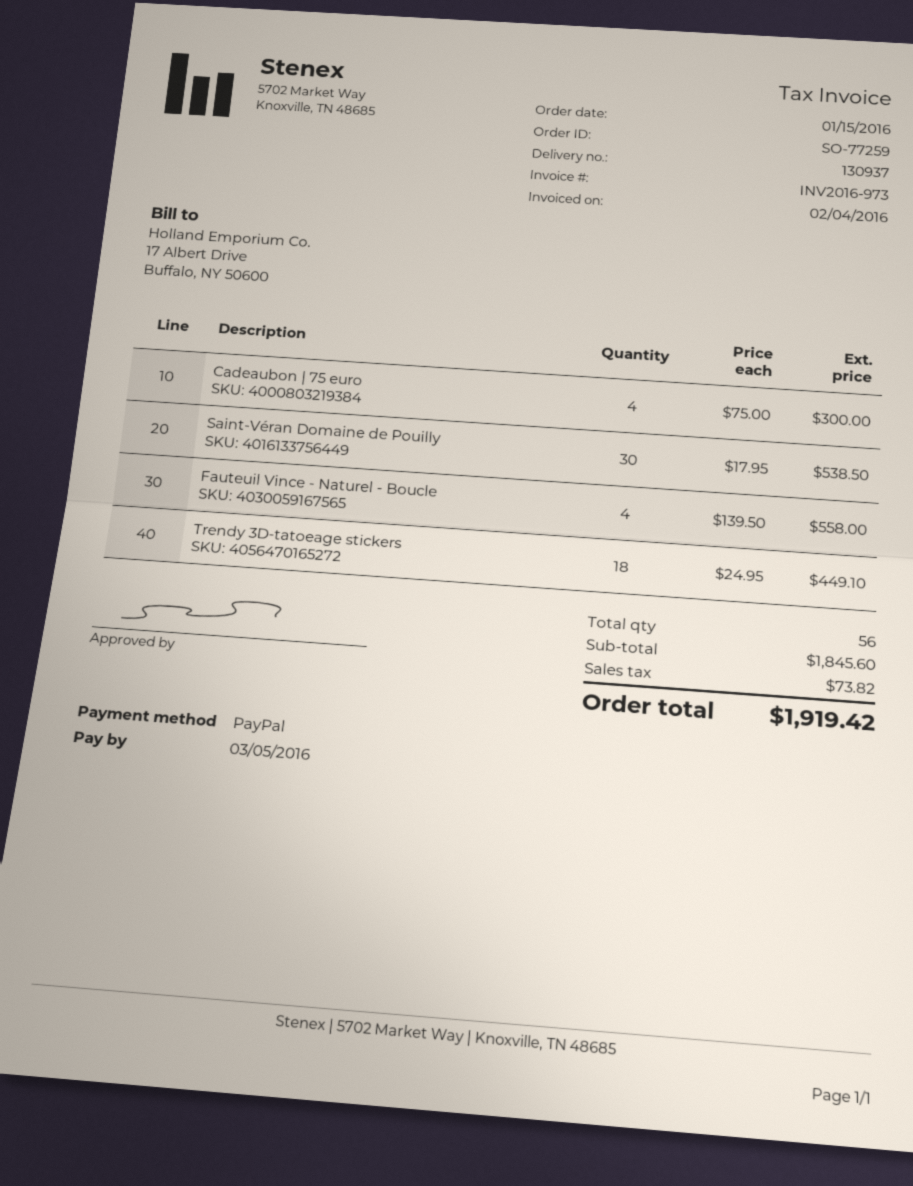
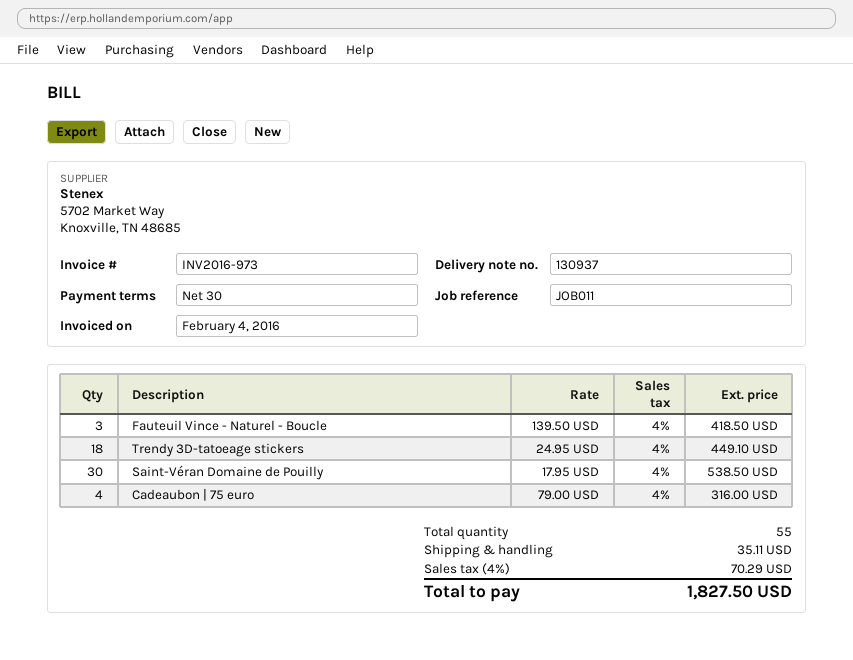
Cadeaubon | 75 euro: 4 x 75.00 = 300.00 -> 4 x 79.00 = 316.00
Fauteuil Vince - Naturel - Boucle: 4 x 139.50 = 558.00 -> 3 x 139.50 = 418.50
total quantity: 56 -> 55
shipping: none -> 35.11
tax: 73.82 -> 70.29
total: 1919.42 -> 1827.50

